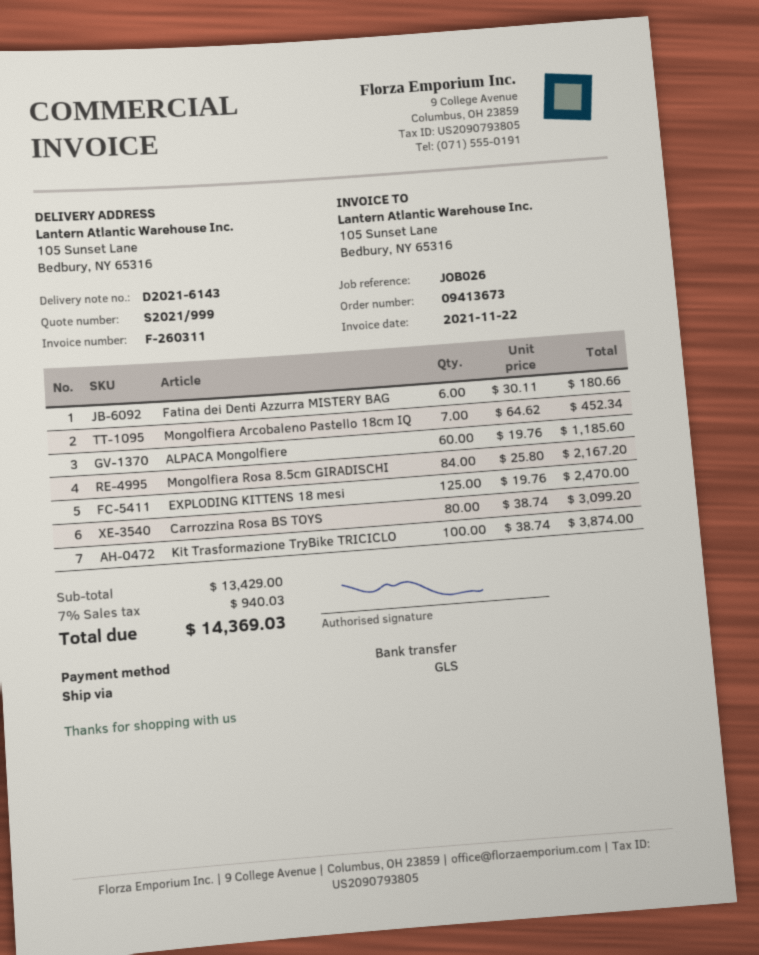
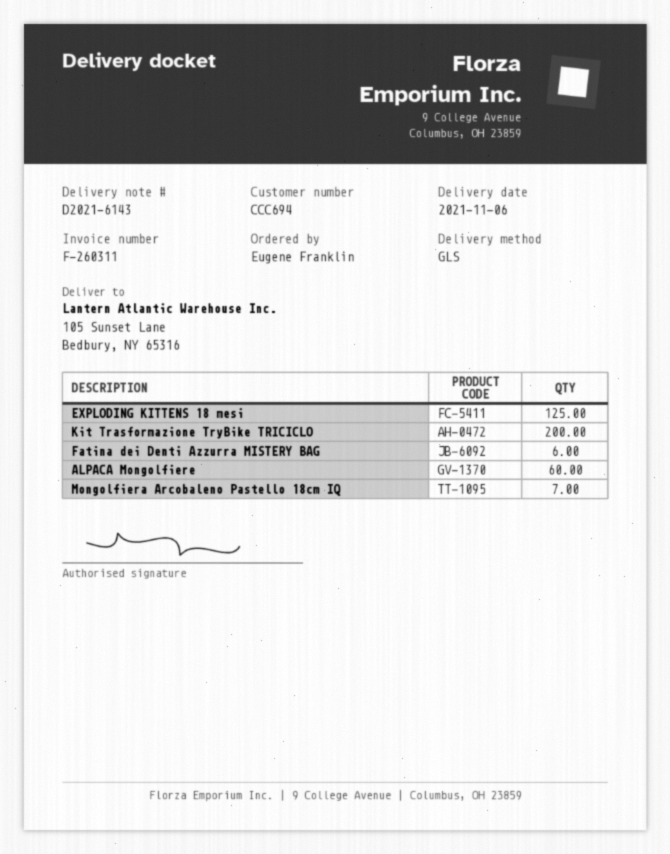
Mongolfiera Rosa 8.5cm GIRADISCHI: 84 -> none
Carrozzina Rosa BS TOYS: 80 -> none
Kit Trasformazione TryBike TRICICLO: 100 -> 200

